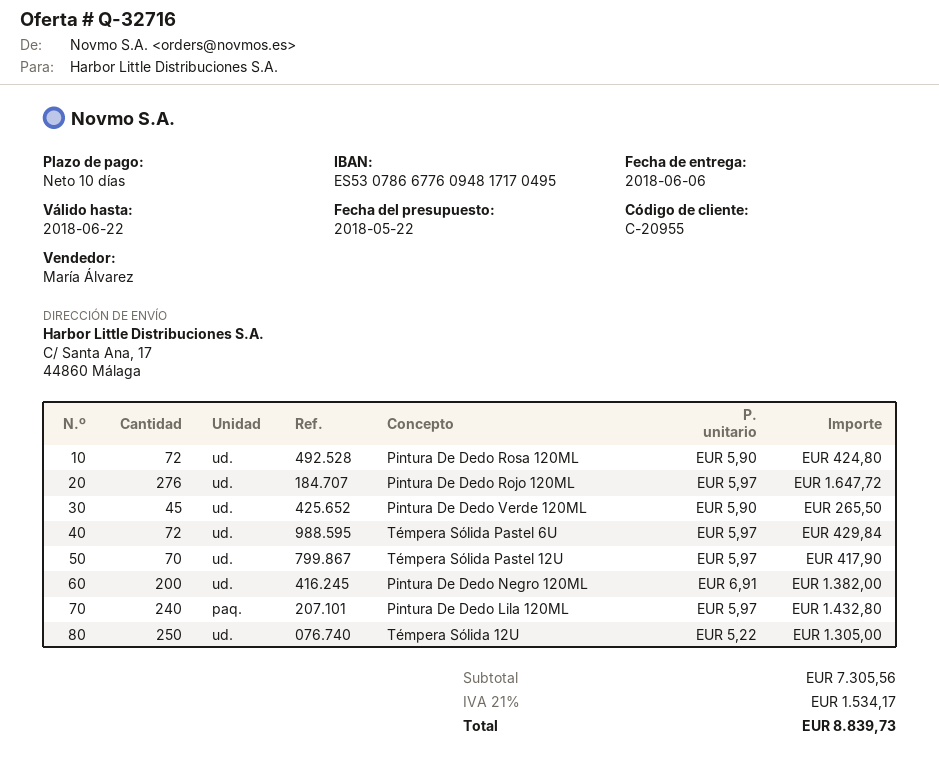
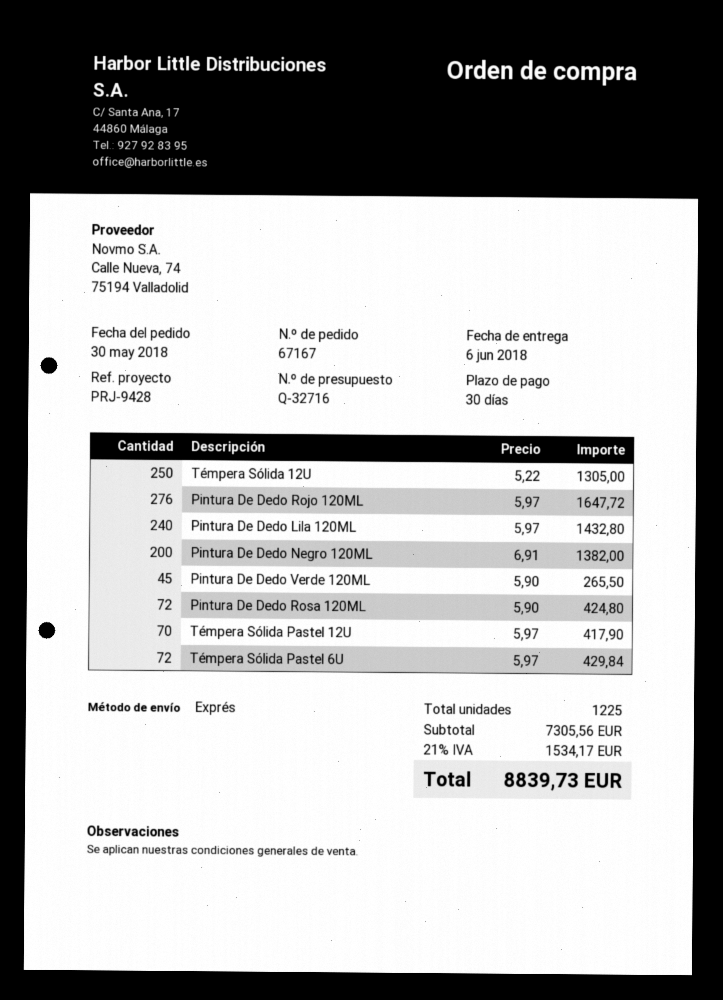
payment terms: 10 days -> 30 days

